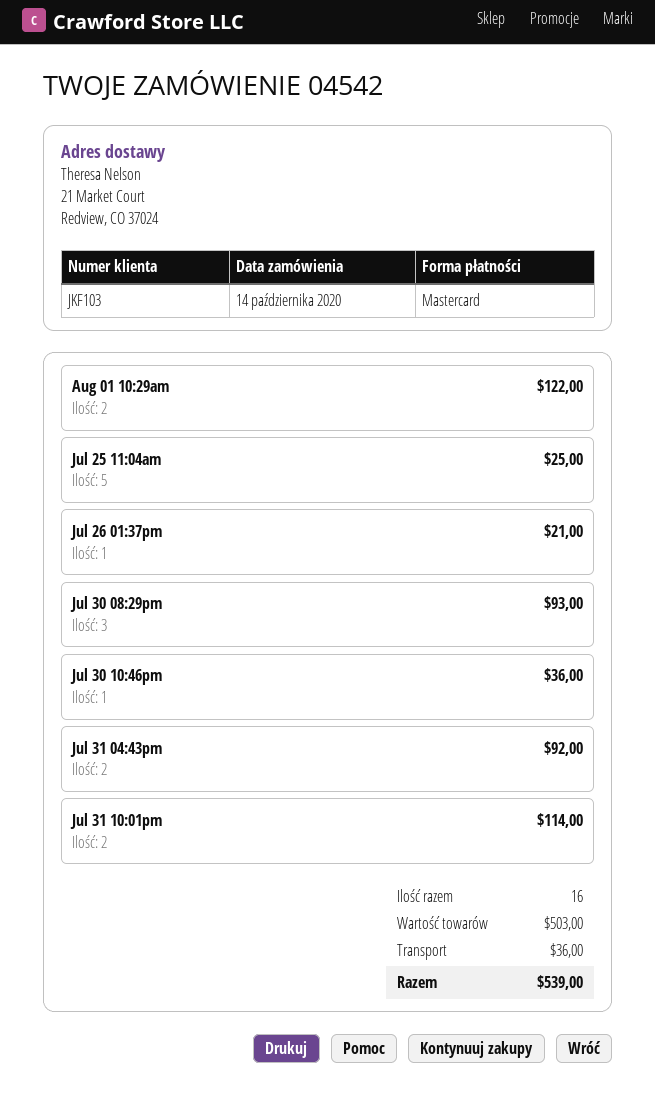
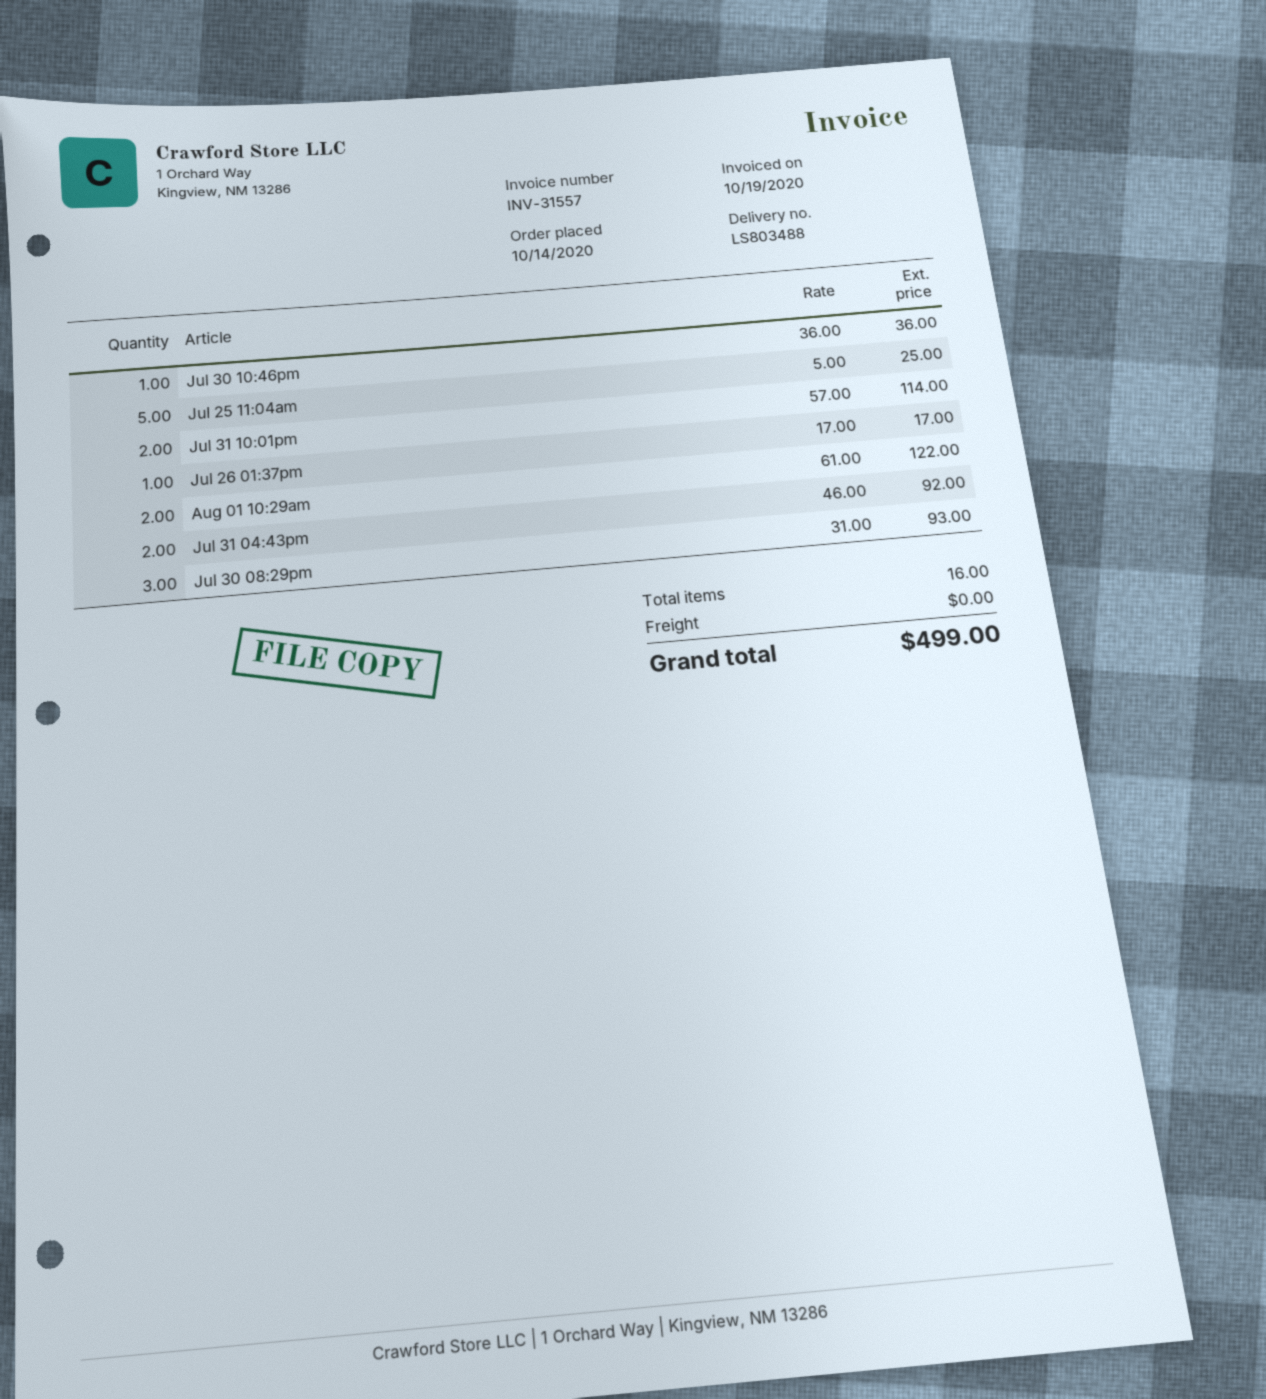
Jul 26 01:37pm: 1 for 21.00 -> 1 for 17.00
shipping: 36.00 -> 0.00
total: 539.00 -> 499.00

